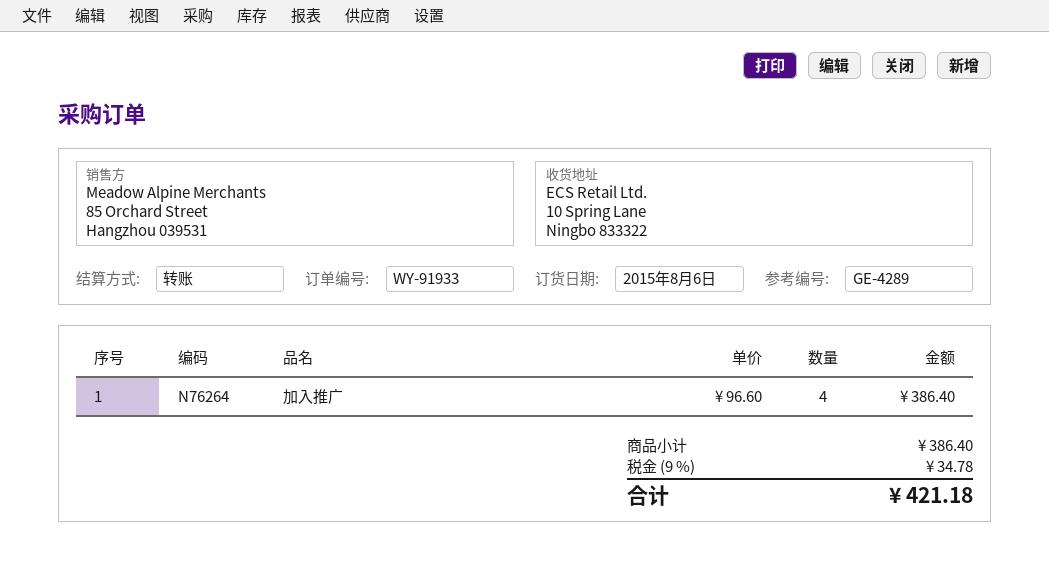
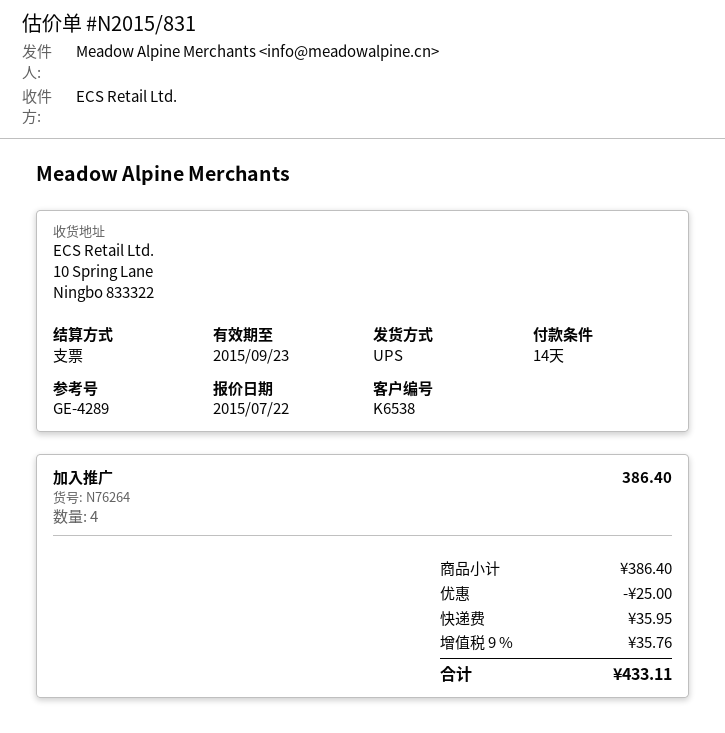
payment method: bank transfer -> cheque
discount: none -> 25.00
shipping: none -> 35.95
tax: 9% = 34.78 -> 9% = 35.76
total: 421.18 -> 433.11

